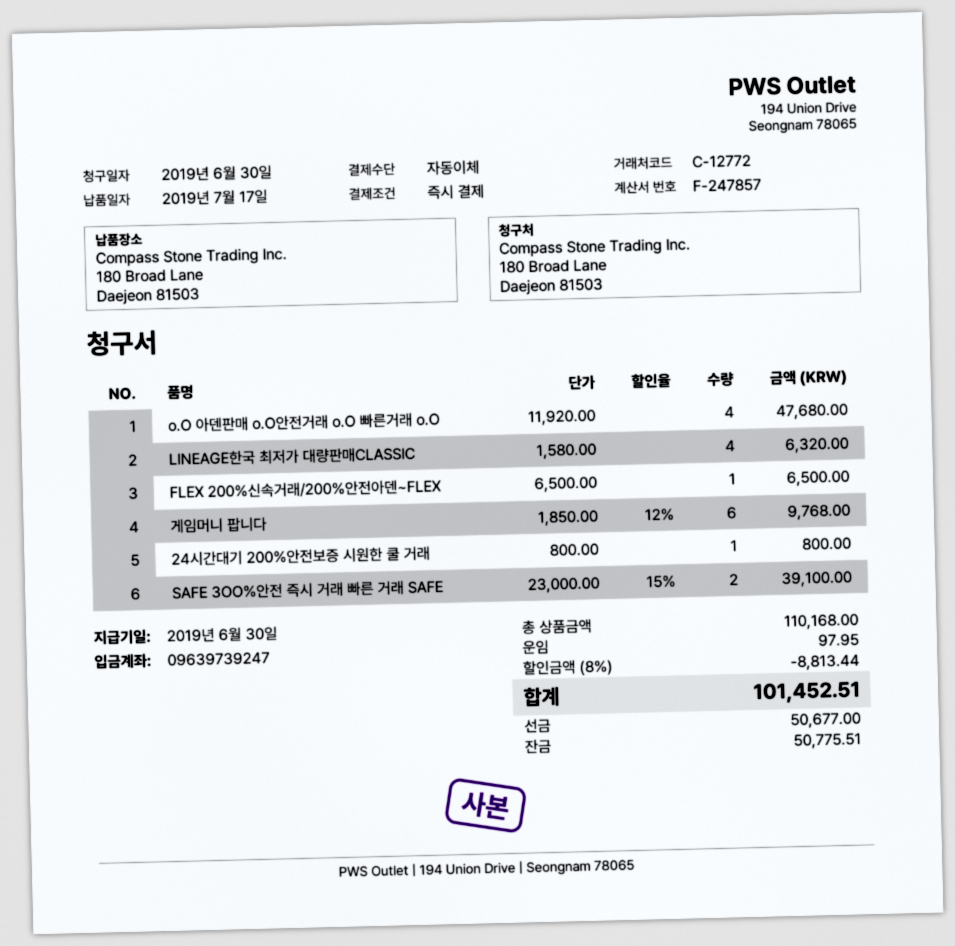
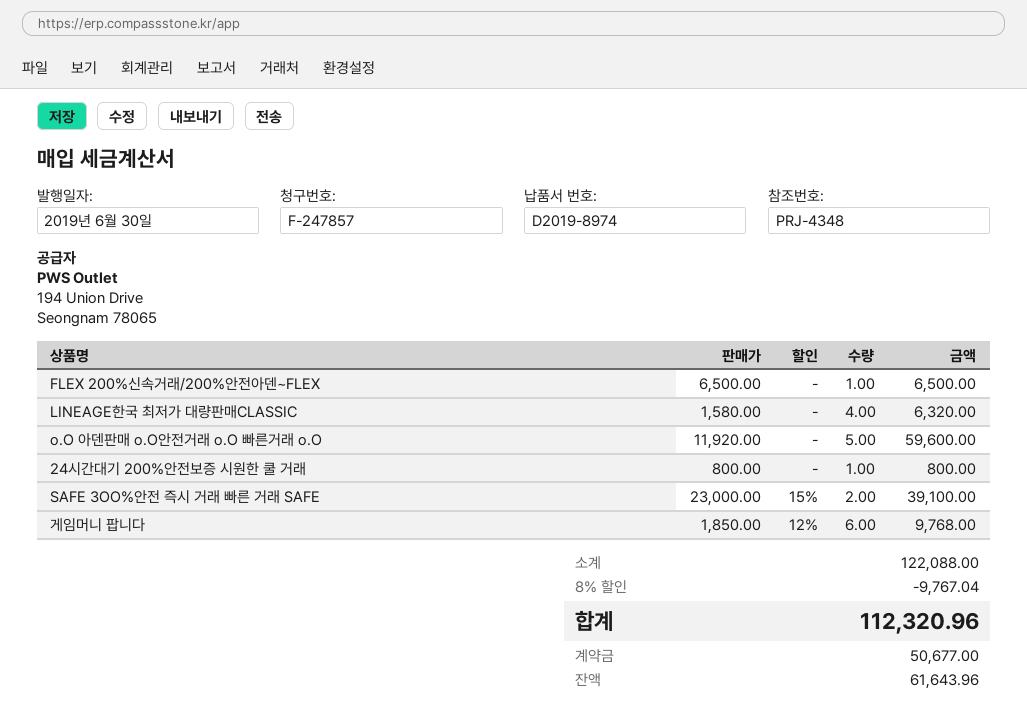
o.O 아덴판매 o.O안전거래 o.O 빠른거래 o.O: 4 x 11920.00 = 47680.00 -> 5 x 11920.00 = 59600.00
subtotal: 110168.00 -> 122088.00
discount: 8% = 8813.44 -> 8% = 9767.04
shipping: 97.95 -> none
total: 101452.51 -> 112320.96
balance: 50775.51 -> 61643.96

